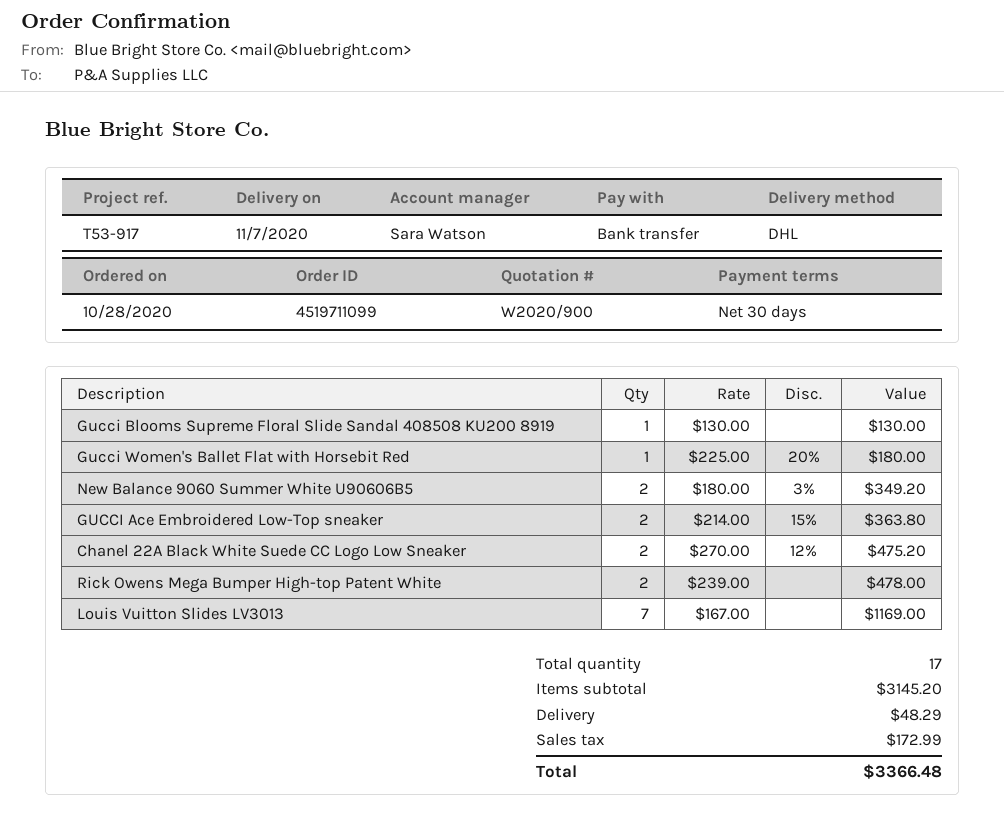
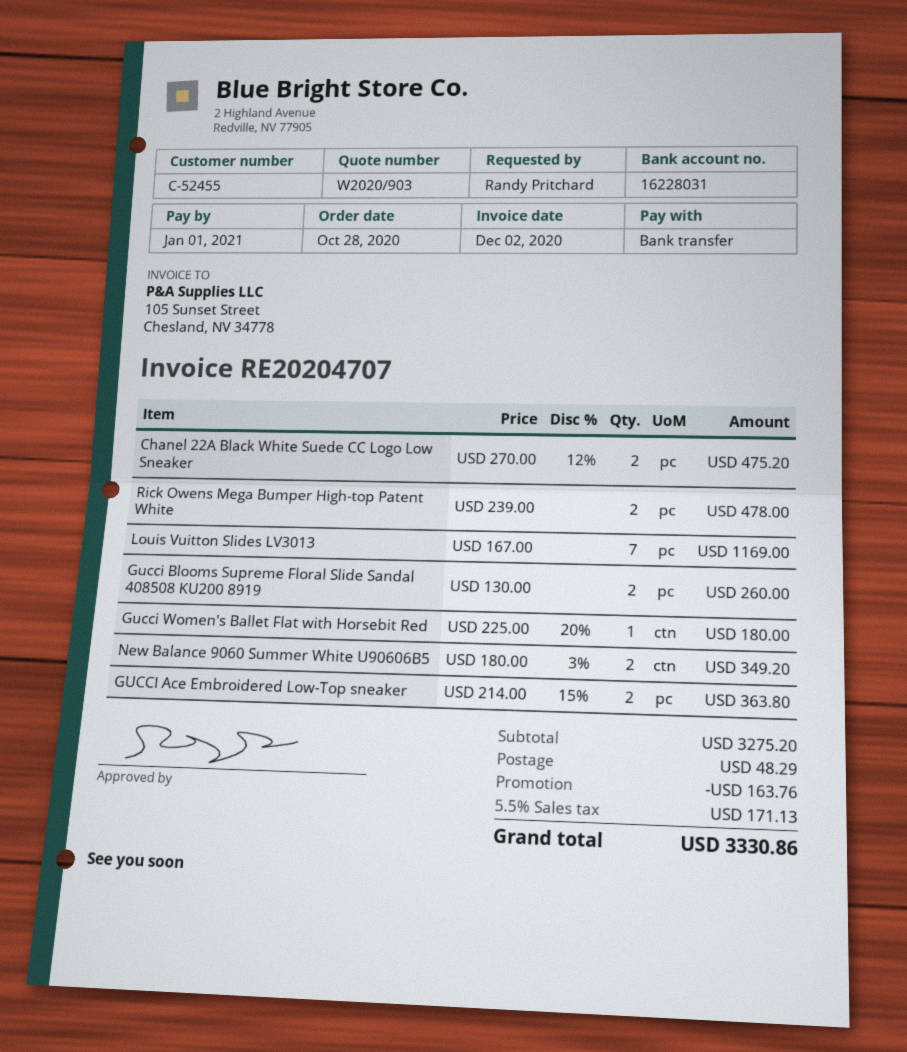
quote number: W2020/900 -> W2020/903
Gucci Blooms Supreme Floral Slide Sandal 408508 KU200 8919: 1 x 130.00 = 130.00 -> 2 x 130.00 = 260.00
subtotal: 3145.20 -> 3275.20
discount: none -> 163.76
tax: 172.99 -> 171.13
total: 3366.48 -> 3330.86

